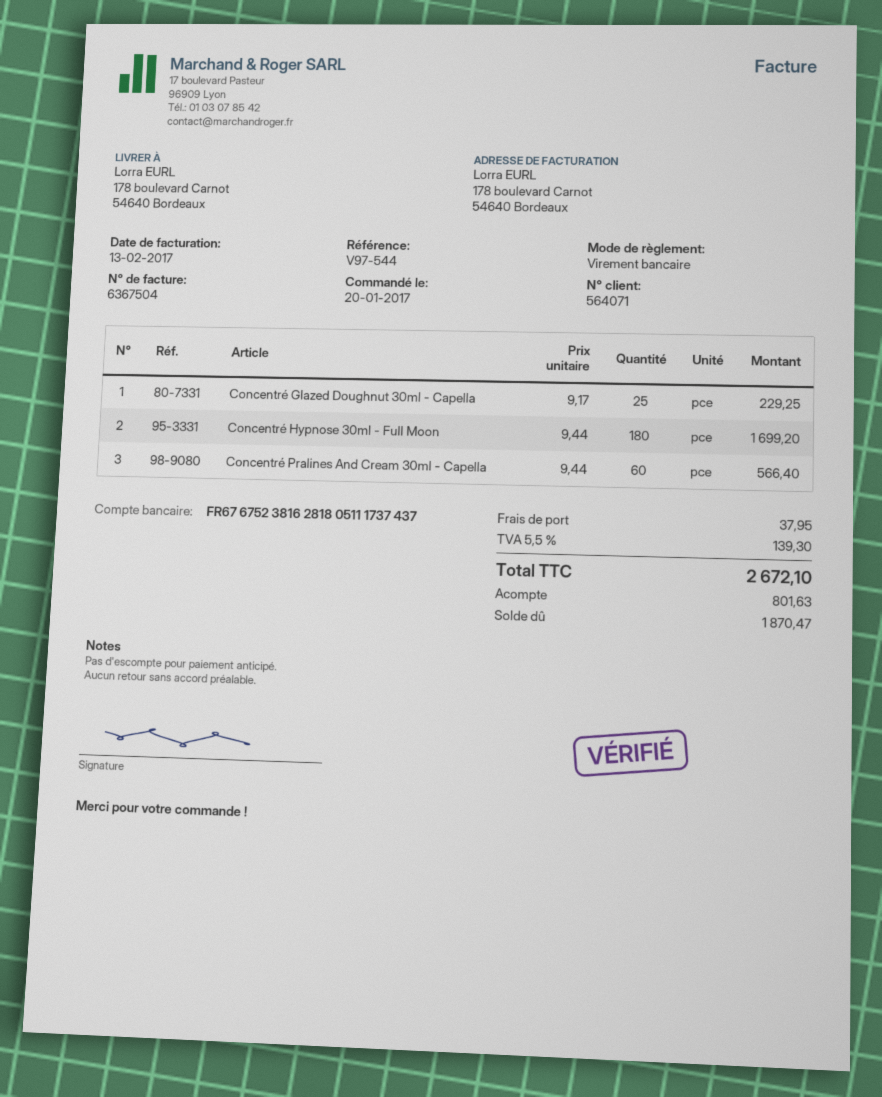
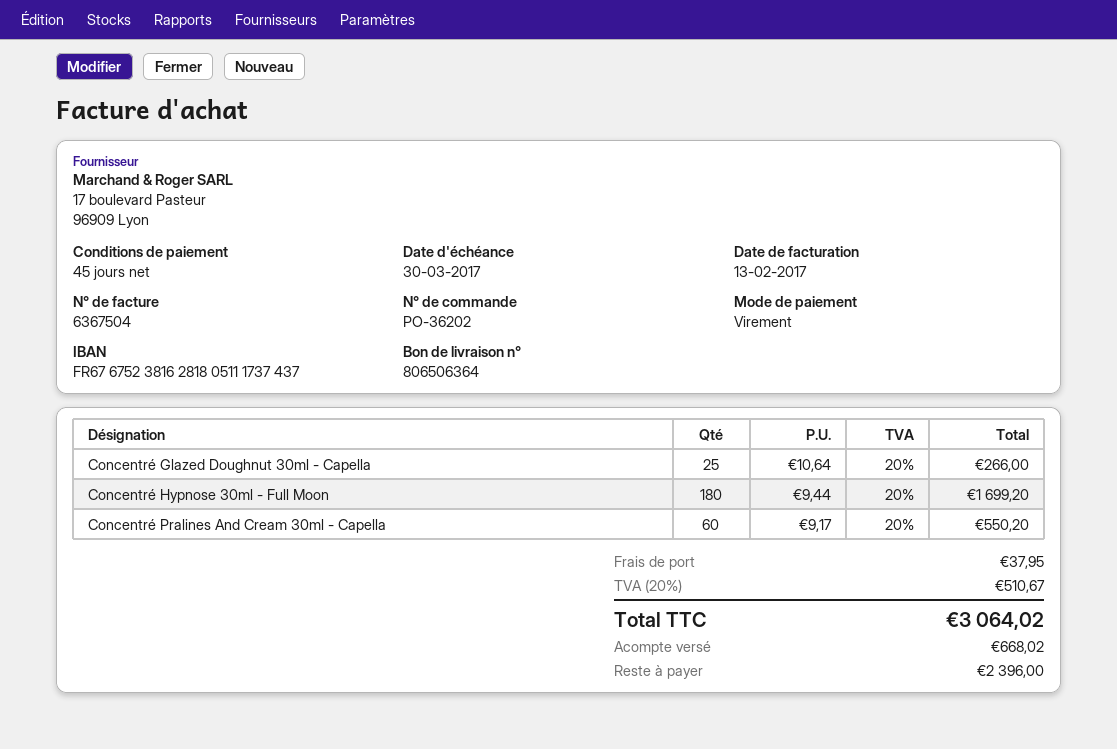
Concentré Glazed Doughnut 30ml - Capella: 25 x 9.17 = 229.25 -> 25 x 10.64 = 266.00
Concentré Pralines And Cream 30ml - Capella: 60 x 9.44 = 566.40 -> 60 x 9.17 = 550.20
tax: 5.5% = 139.30 -> 20% = 510.67
total: 2672.10 -> 3064.02
deposit: 801.63 -> 668.02
balance: 1870.47 -> 2396.00

